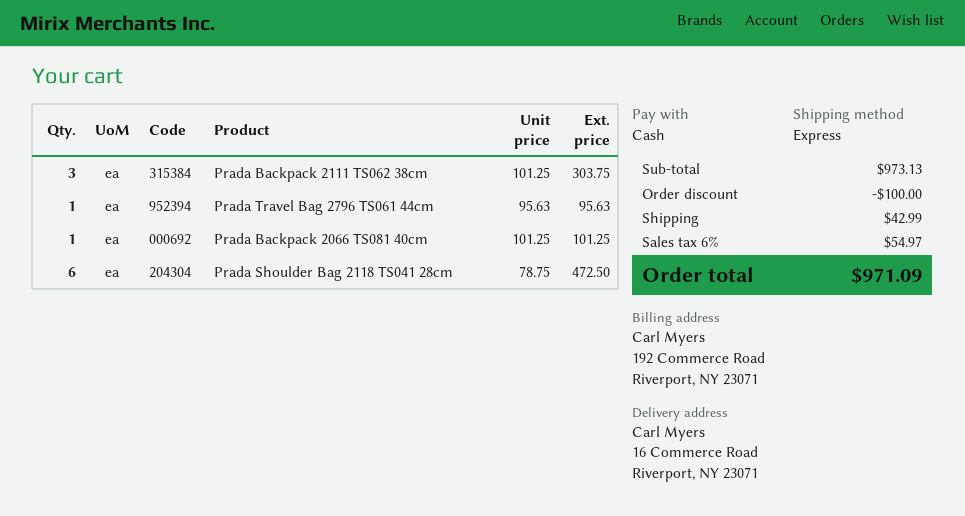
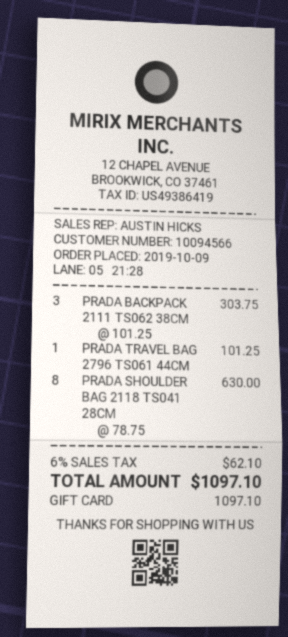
payment method: cash -> gift card
Prada Travel Bag 2796 TS061 44cm: 1 x 95.63 = 95.63 -> 1 x 101.25 = 101.25
Prada Backpack 2066 TS081 40cm: 1 x 101.25 = 101.25 -> none
Prada Shoulder Bag 2118 TS041 28cm: 6 x 78.75 = 472.50 -> 8 x 78.75 = 630.00
discount: 100.00 -> none
shipping: 42.99 -> none
tax: 6% = 54.97 -> 6% = 62.10
total: 971.09 -> 1097.10

